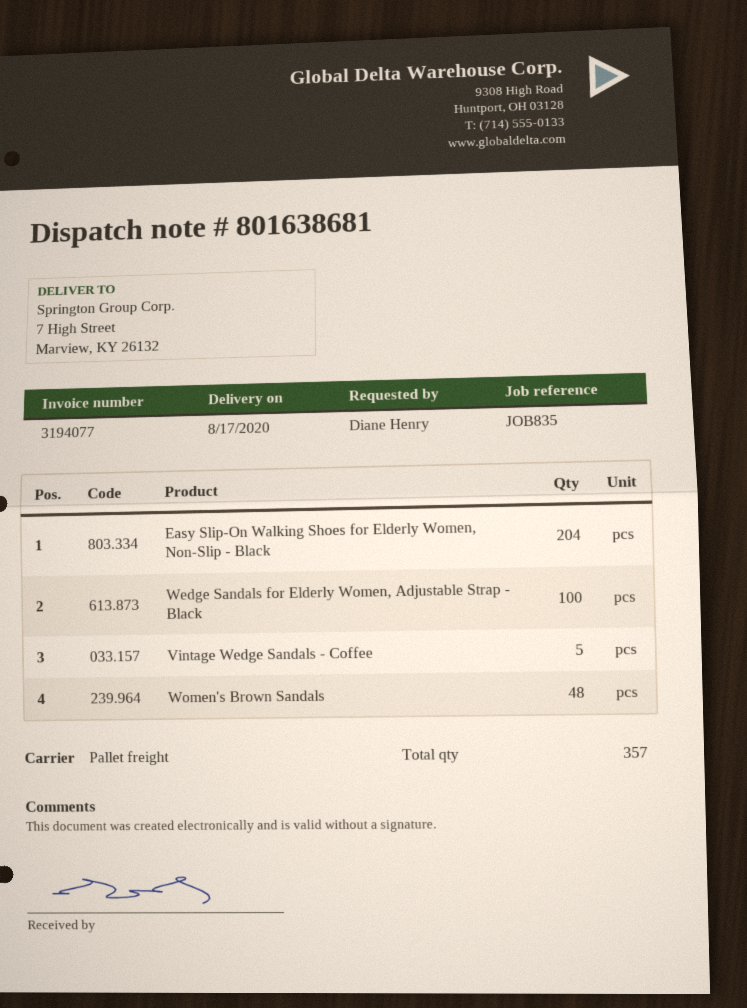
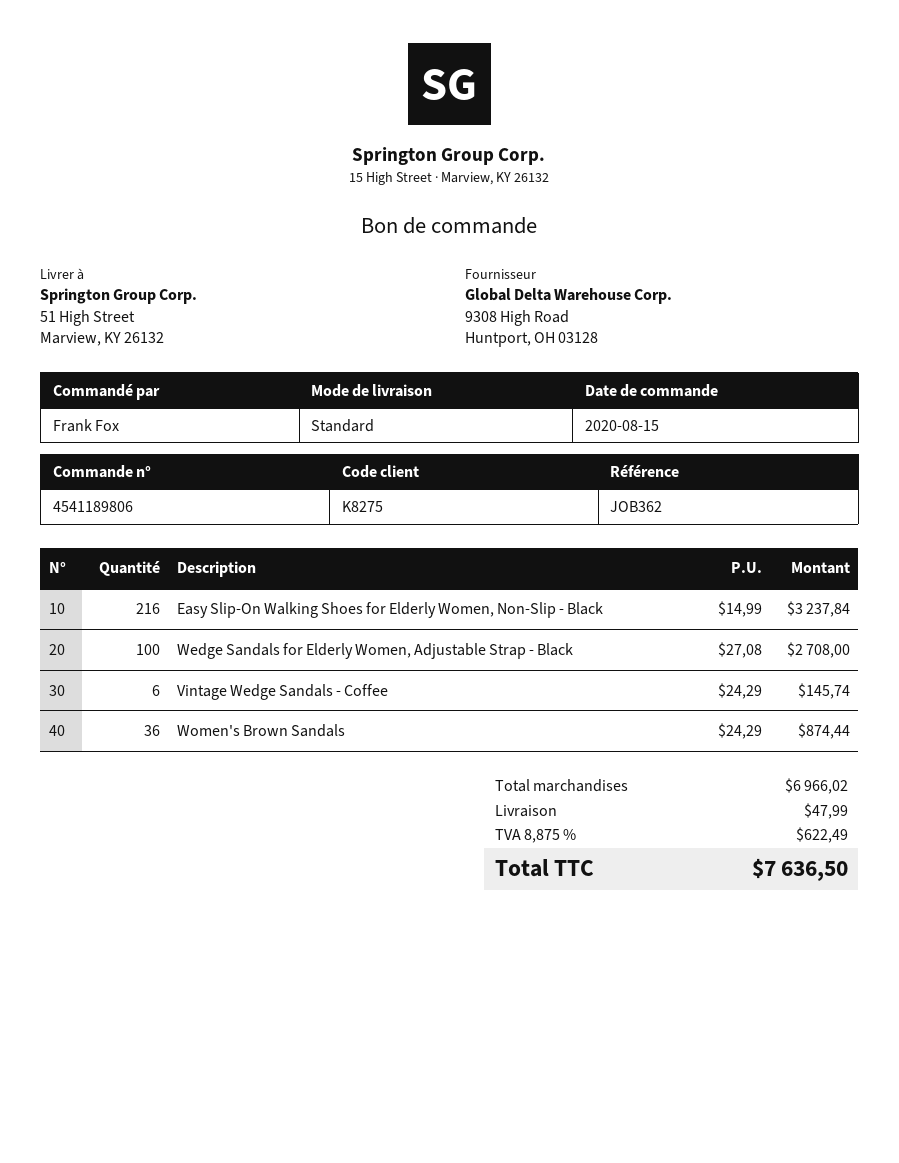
reference: JOB835 -> JOB362
ordered by: Diane Henry -> Frank Fox
shipping method: pallet freight -> standard
ship to: 7 High Street, Marview, KY 26132 -> 51 High Street, Marview, KY 26132
Easy Slip-On Walking Shoes for Elderly Women, Non-Slip - Black: 204 -> 216
Vintage Wedge Sandals - Coffee: 5 -> 6
Women's Brown Sandals: 48 -> 36

